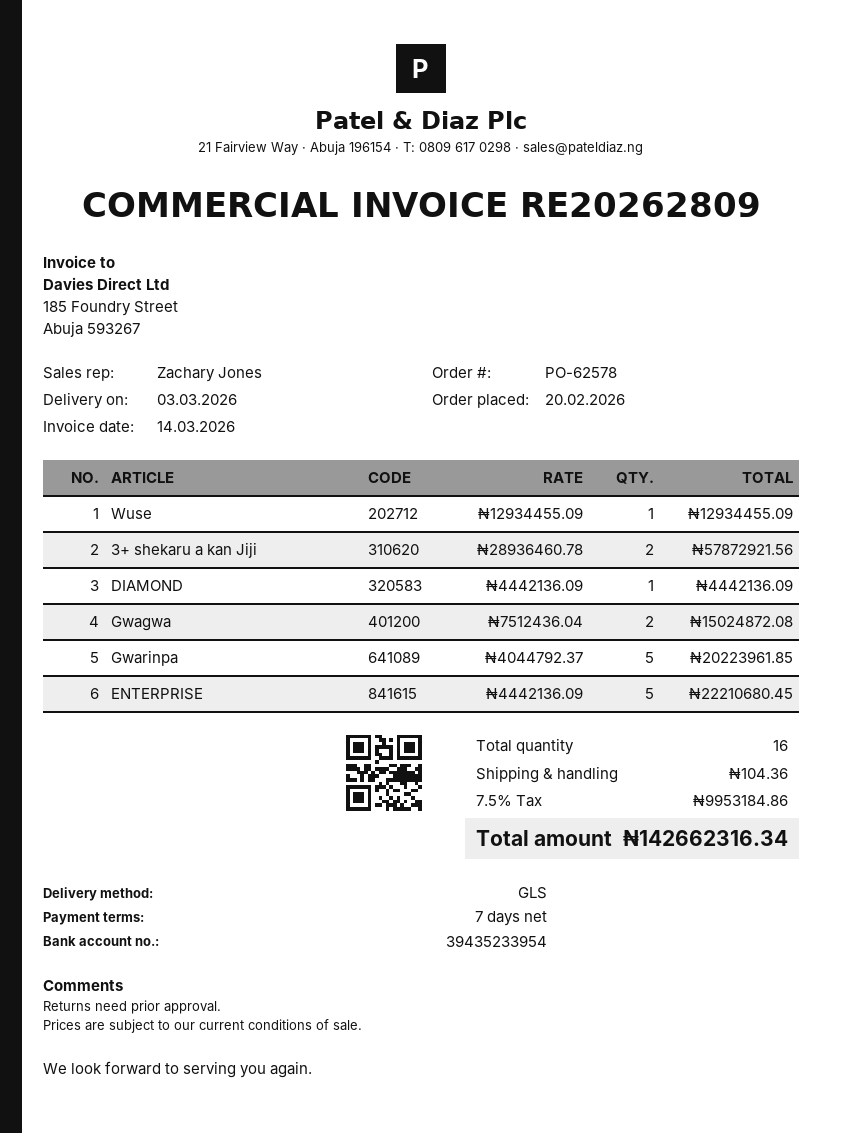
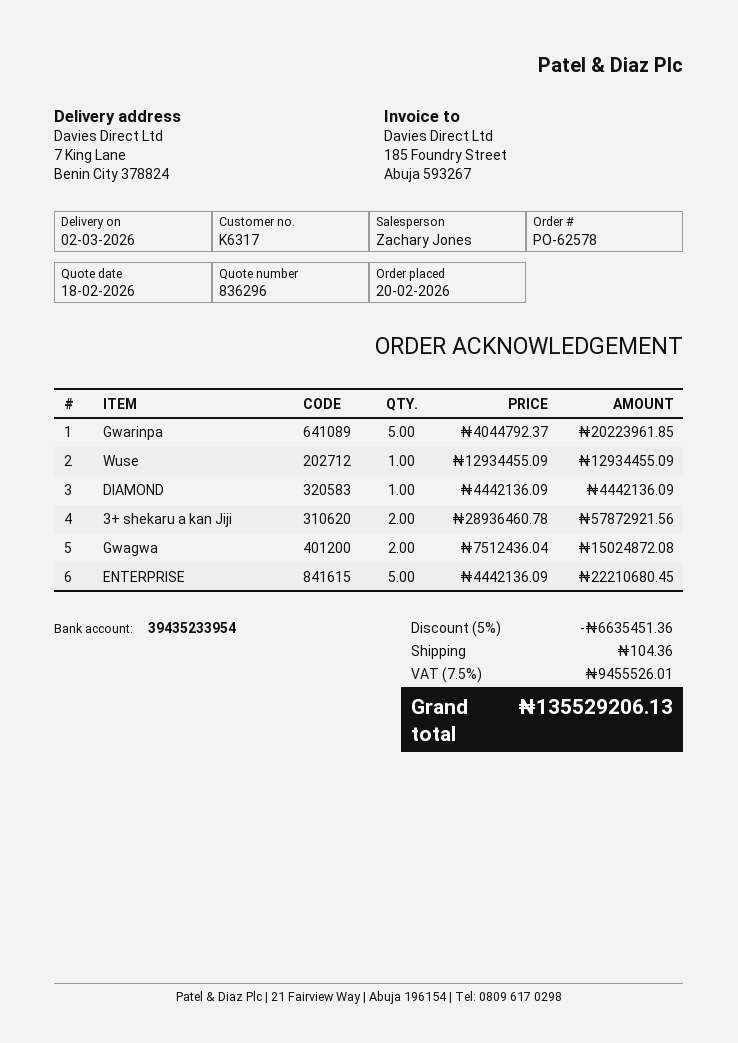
delivery date: 2026-03-03 -> 2026-03-02
discount: none -> 5% = 6635451.36
tax: 7.5% = 9953184.86 -> 7.5% = 9455526.01
total: 142662316.34 -> 135529206.13

